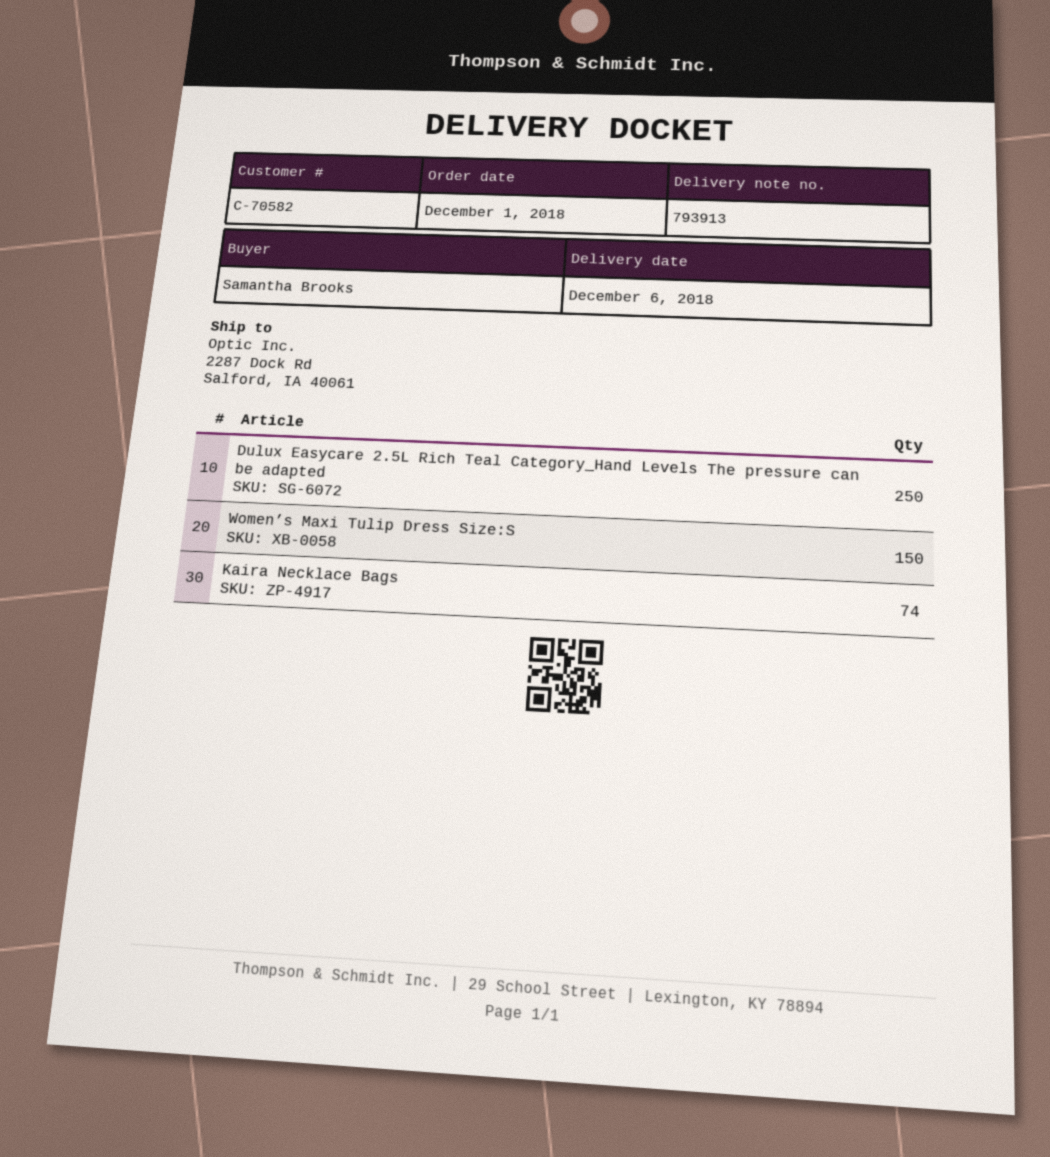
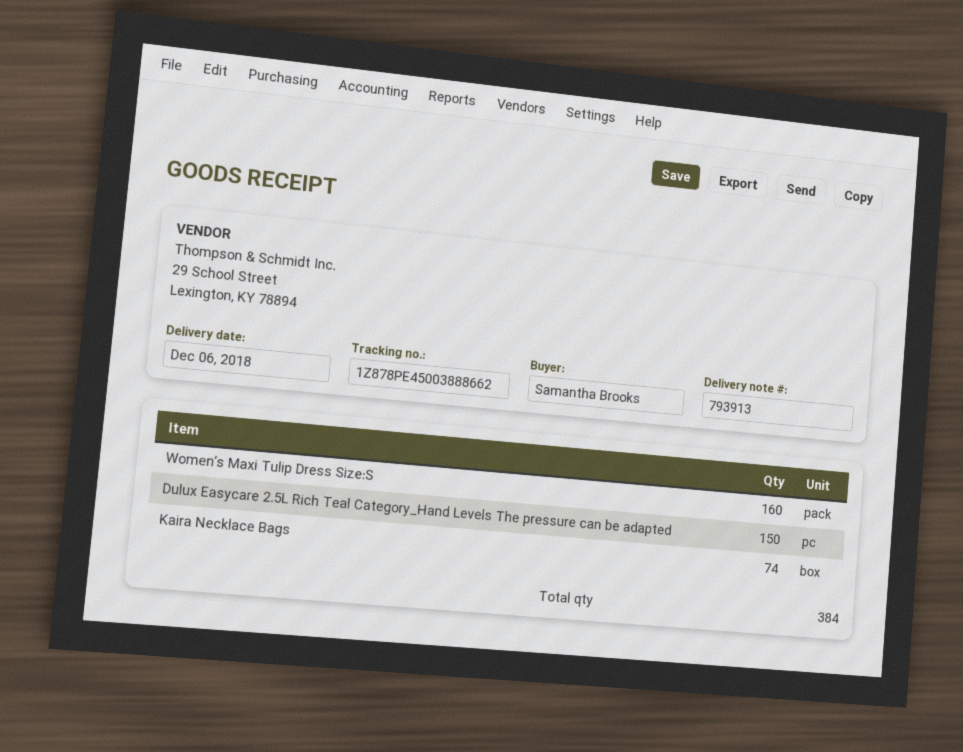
Dulux Easycare 2.5L Rich Teal Category_Hand Levels The pressure can be adapted: 250 -> 150
Women’s Maxi Tulip Dress Size:S: 150 -> 160

